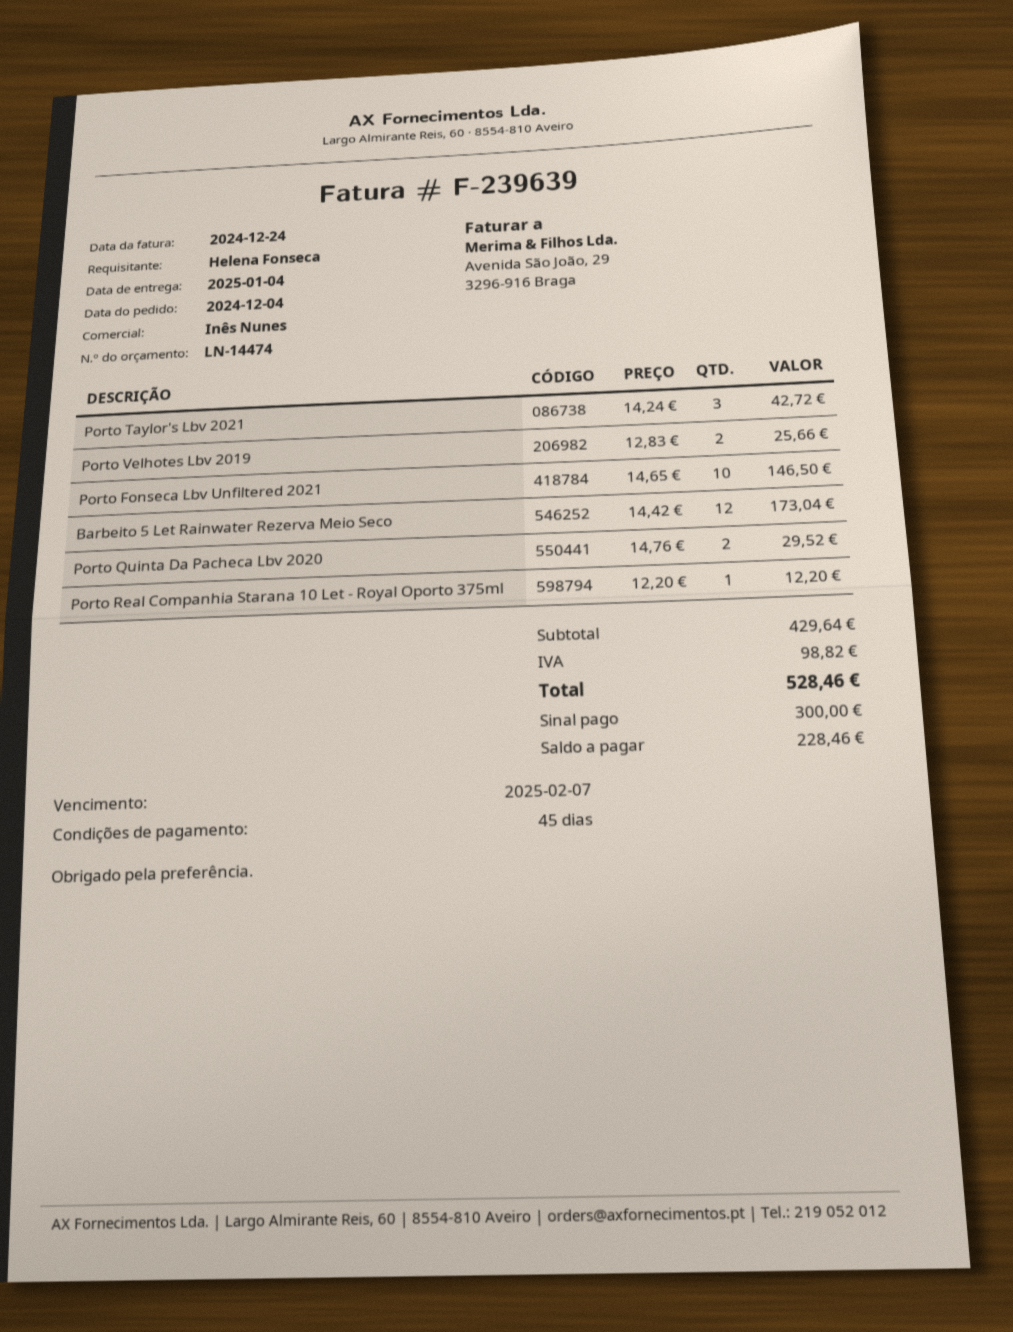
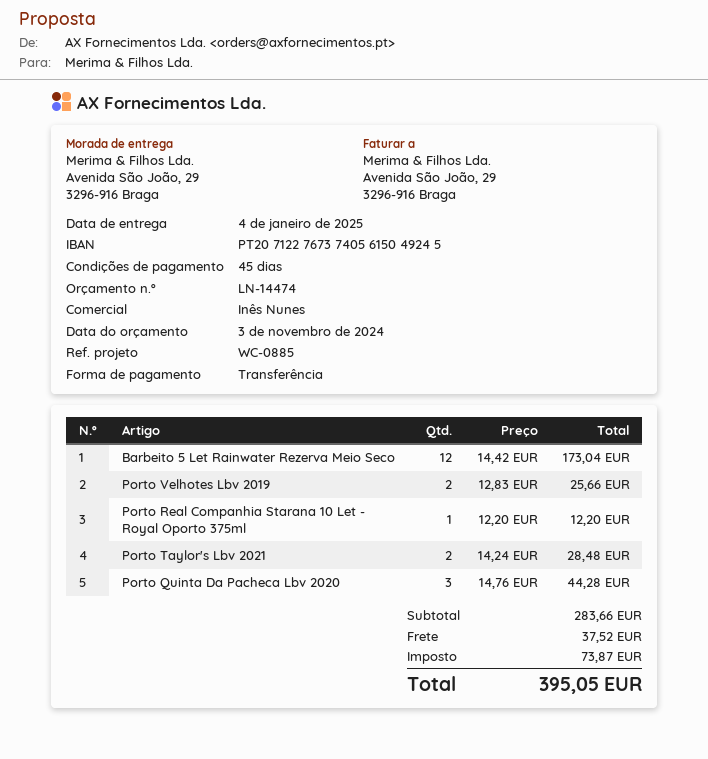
Porto Taylor's Lbv 2021: 3 x 14.24 = 42.72 -> 2 x 14.24 = 28.48
Porto Fonseca Lbv Unfiltered 2021: 10 x 14.65 = 146.50 -> none
Porto Quinta Da Pacheca Lbv 2020: 2 x 14.76 = 29.52 -> 3 x 14.76 = 44.28
subtotal: 429.64 -> 283.66
shipping: none -> 37.52
tax: 98.82 -> 73.87
total: 528.46 -> 395.05

